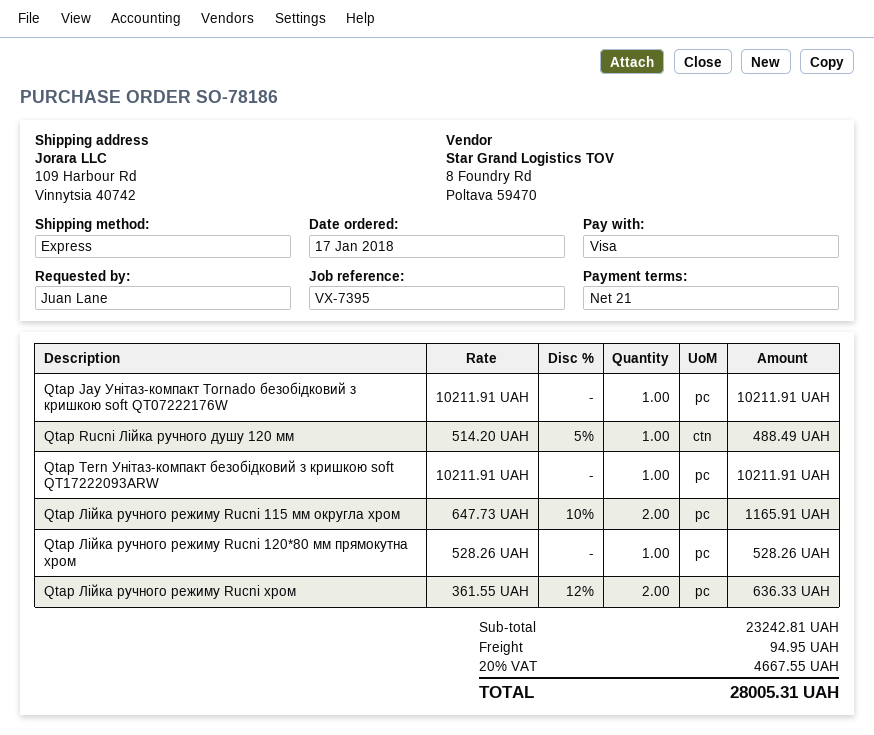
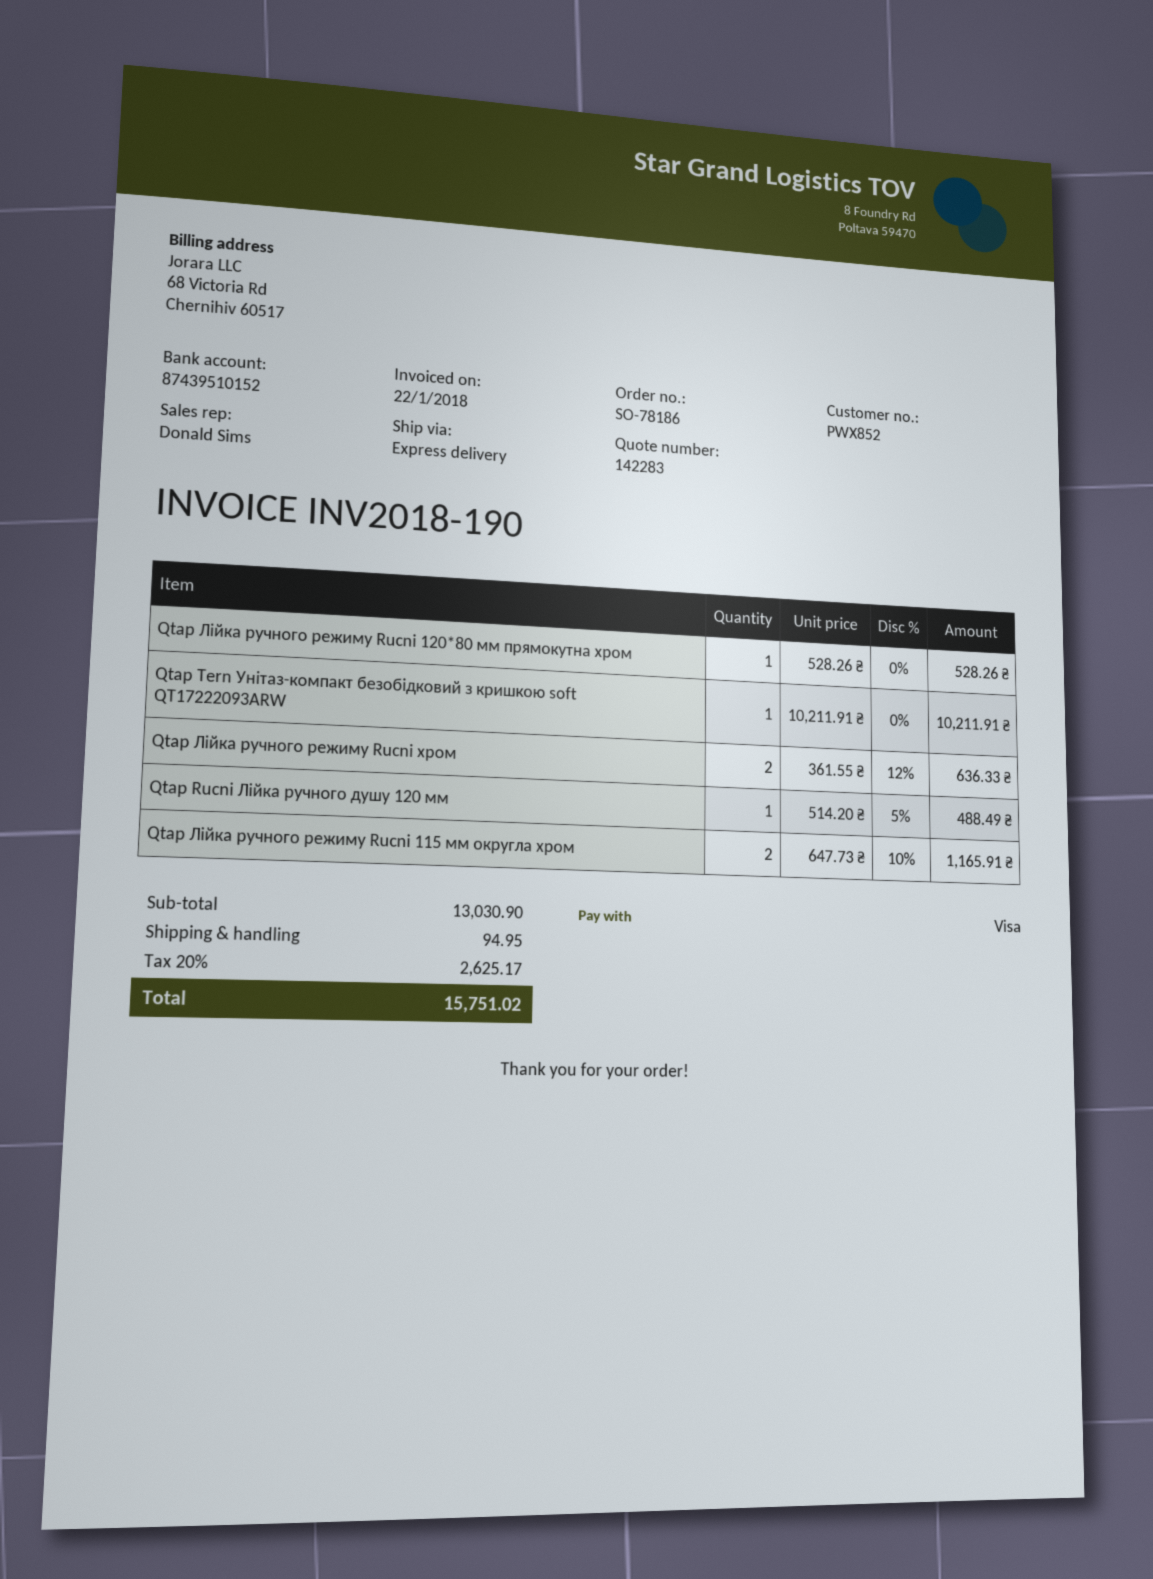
Qtap Jay Унітаз-компакт Tornado безобідковий з кришкою soft QT07222176W: 1 x 10211.91 = 10211.91 -> none
subtotal: 23242.81 -> 13030.90
tax: 20% = 4667.55 -> 20% = 2625.17
total: 28005.31 -> 15751.02

